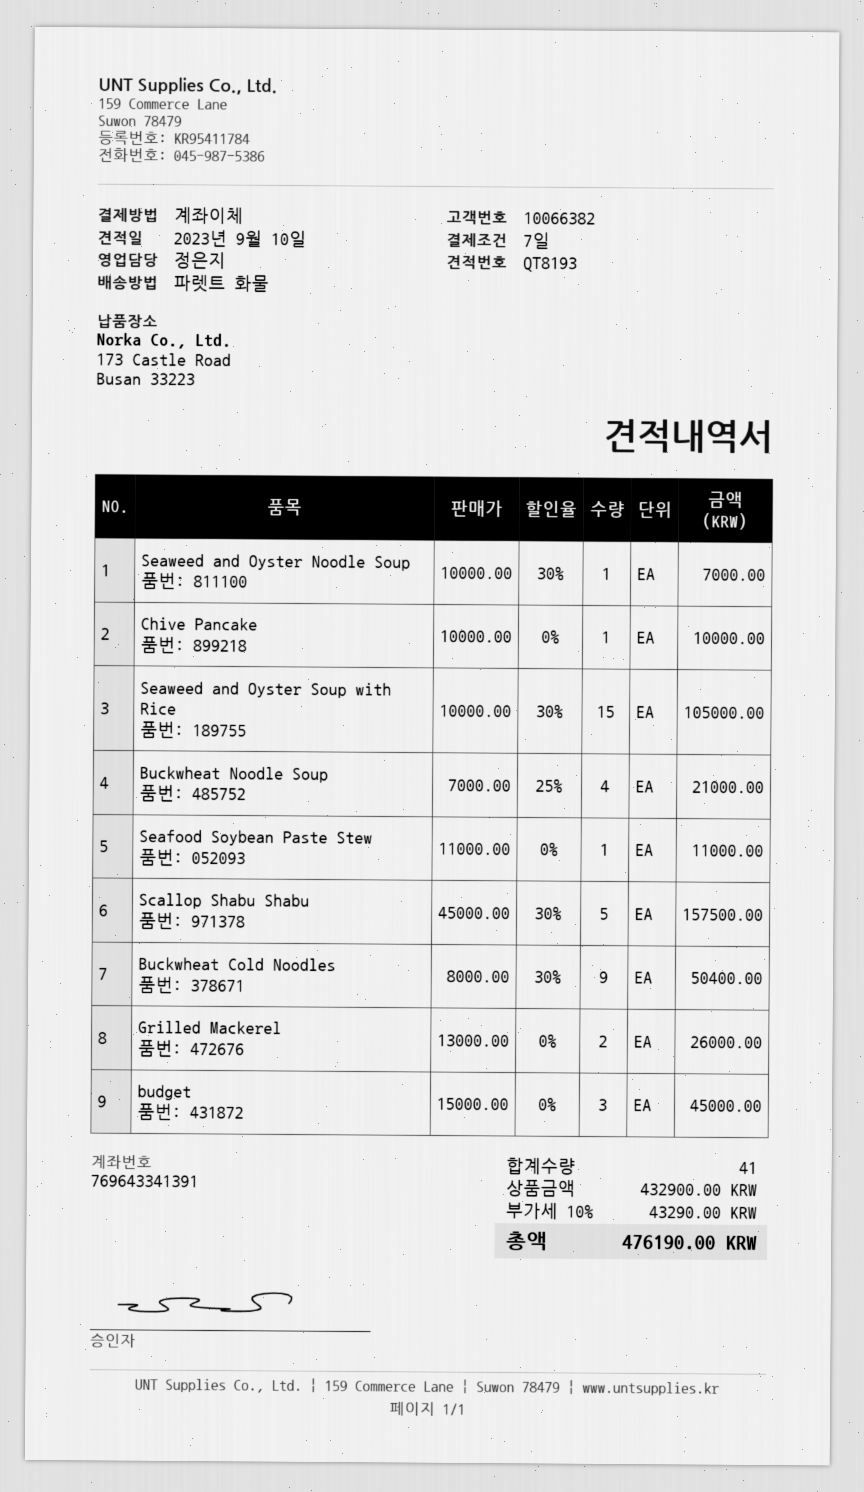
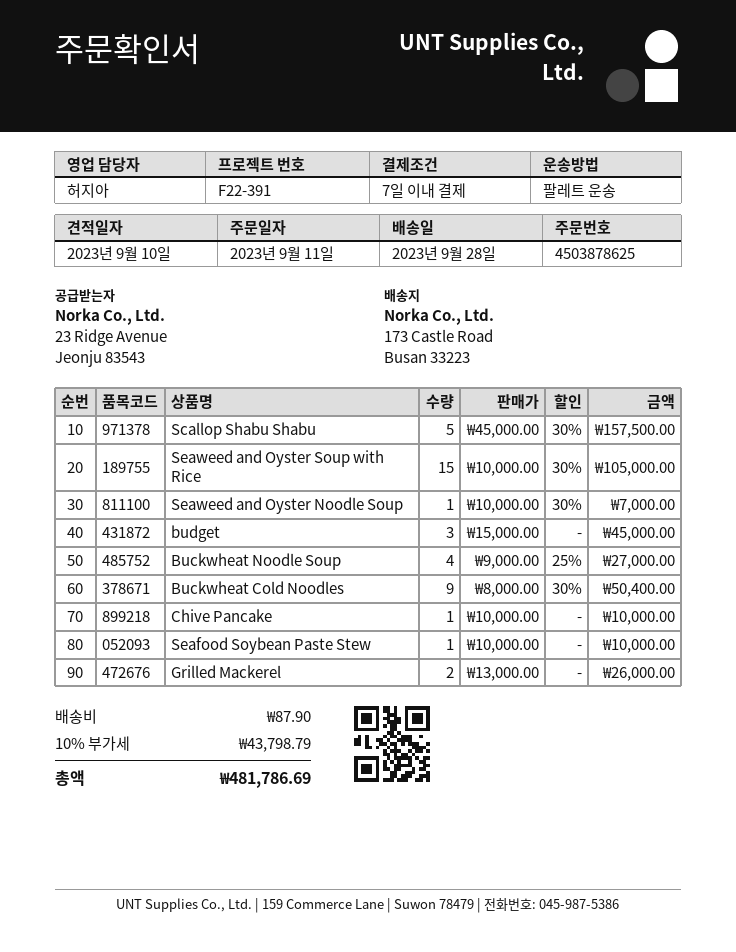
sales rep: 정은지 -> 허지아
Buckwheat Noodle Soup: 4 x 7000.00 - 25% = 21000.00 -> 4 x 9000.00 - 25% = 27000.00
Seafood Soybean Paste Stew: 1 x 11000.00 = 11000.00 -> 1 x 10000.00 = 10000.00
shipping: none -> 87.90
tax: 10% = 43290.00 -> 10% = 43798.79
total: 476190.00 -> 481786.69

